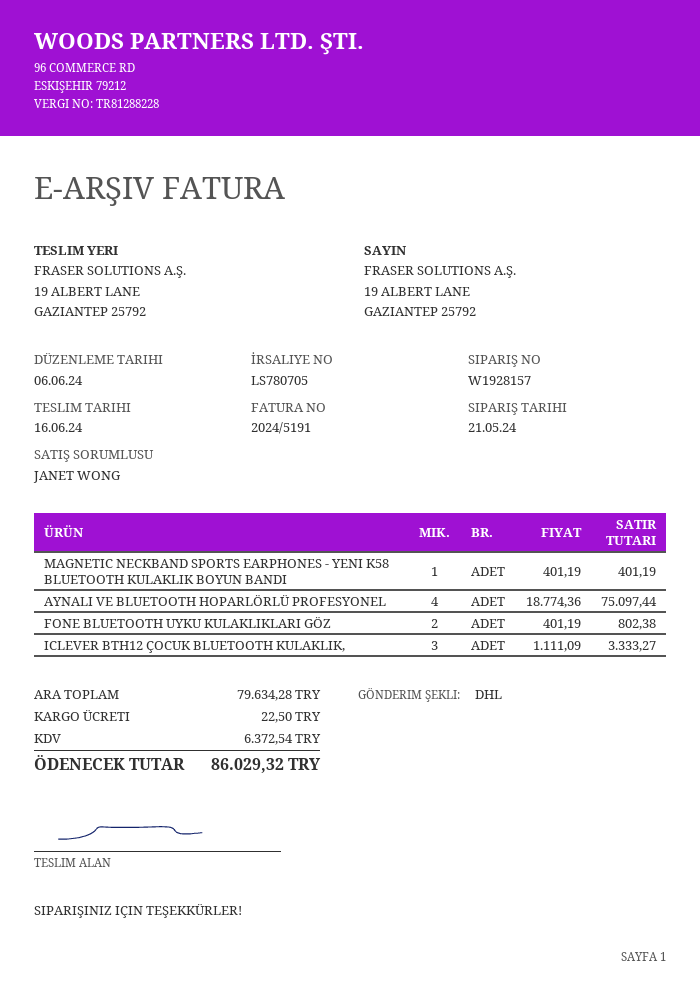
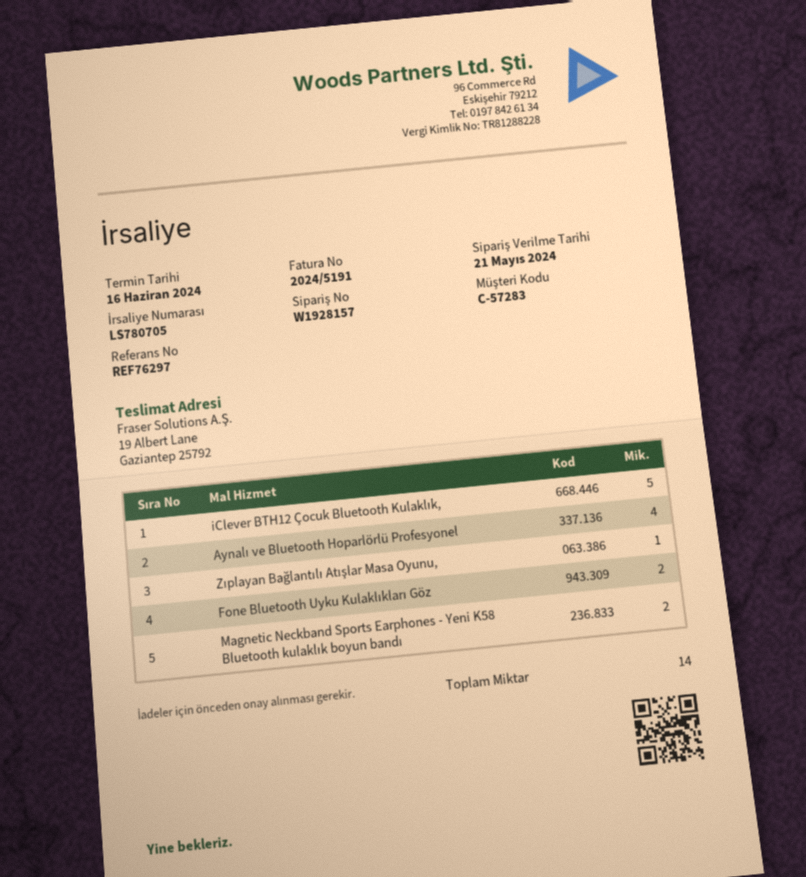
MAGNETIC NECKBAND SPORTS EARPHONES - YENI K58 BLUETOOTH KULAKLIK BOYUN BANDI: 1 -> 2
ICLEVER BTH12 ÇOCUK BLUETOOTH KULAKLIK,: 3 -> 5
Zıplayan Bağlantılı Atışlar Masa Oyunu,: none -> 1

